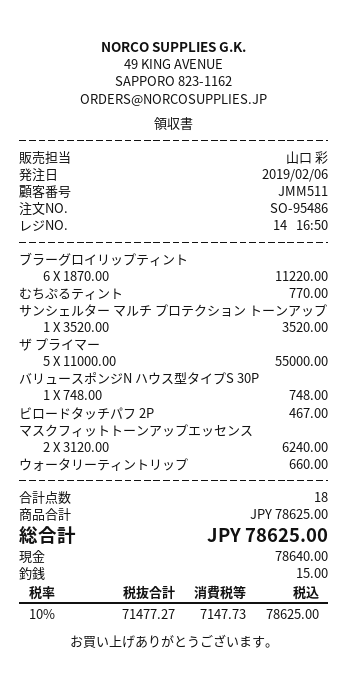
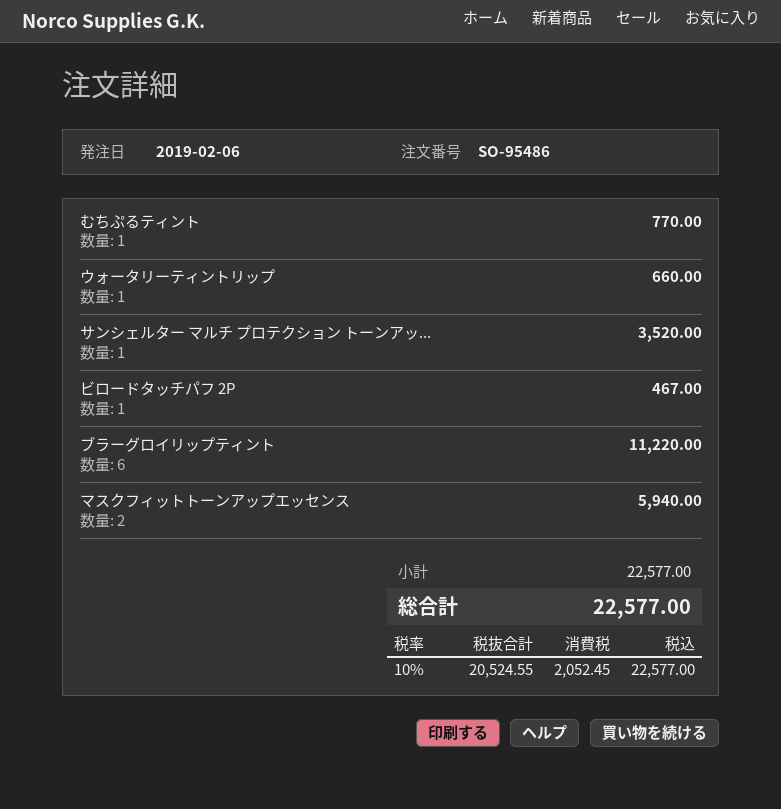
ザ プライマー: 5 for 55000.00 -> none
バリュースポンジN ハウス型タイプS 30P: 1 for 748.00 -> none
マスクフィットトーンアップエッセンス: 2 for 6240.00 -> 2 for 5940.00
subtotal: 78625.00 -> 22577.00
net: 71477.27 -> 20524.55
tax: 10% = 7147.73 -> 10% = 2052.45
total: 78625.00 -> 22577.00

